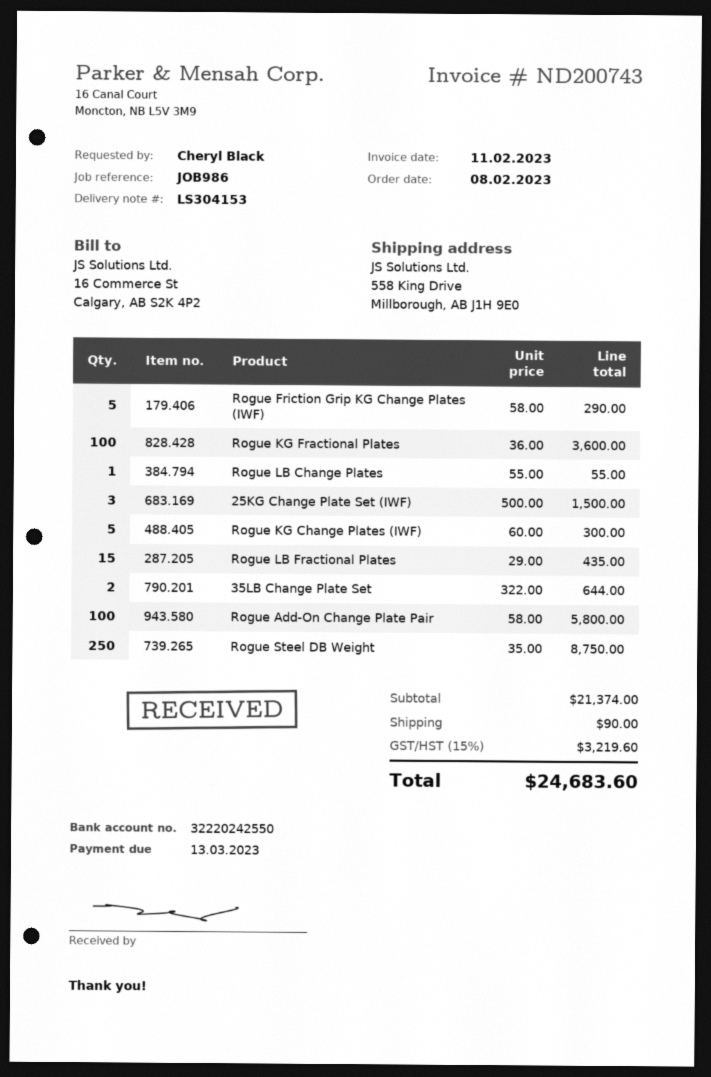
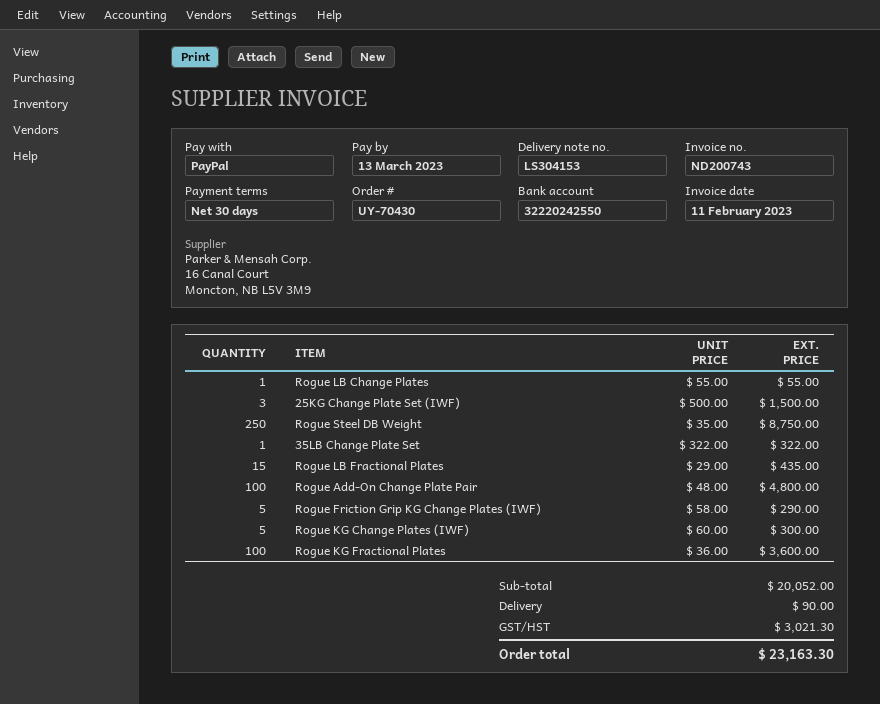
35LB Change Plate Set: 2 x 322.00 = 644.00 -> 1 x 322.00 = 322.00
Rogue Add-On Change Plate Pair: 100 x 58.00 = 5800.00 -> 100 x 48.00 = 4800.00
subtotal: 21374.00 -> 20052.00
tax: 3219.60 -> 3021.30
total: 24683.60 -> 23163.30

